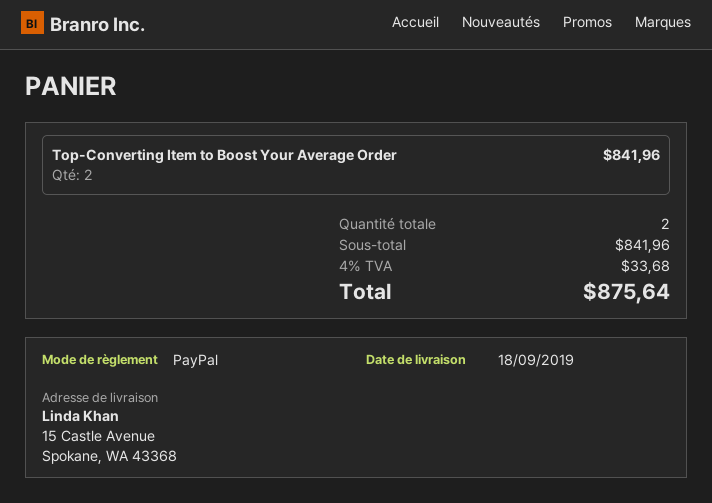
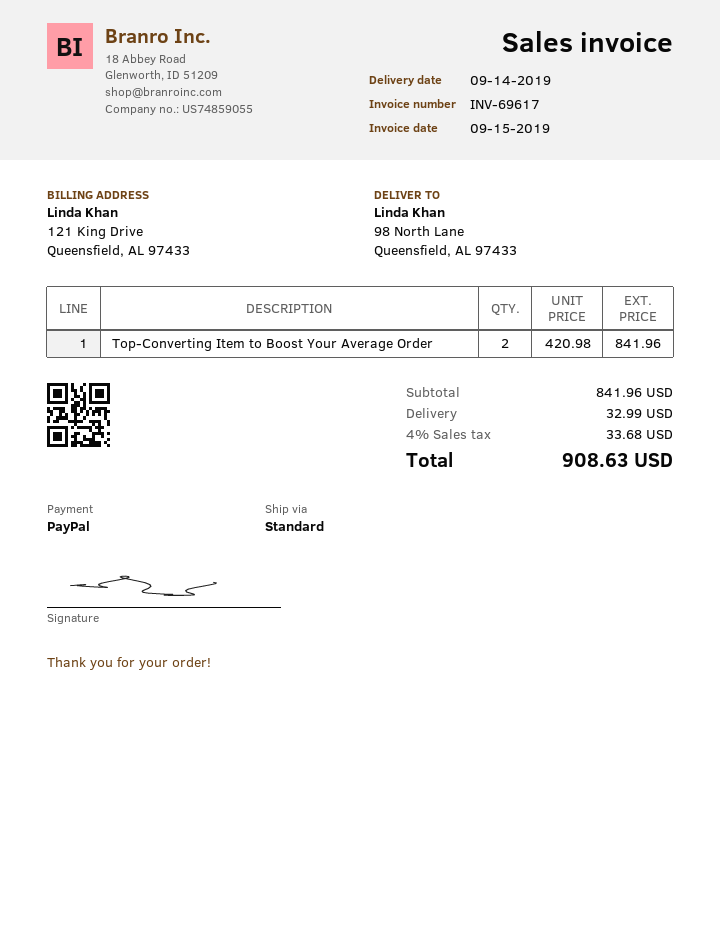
delivery date: 2019-09-18 -> 2019-09-14
ship to: 15 Castle Avenue, Spokane, WA 43368 -> 98 North Lane, Queensfield, AL 97433
shipping: none -> 32.99
total: 875.64 -> 908.63

